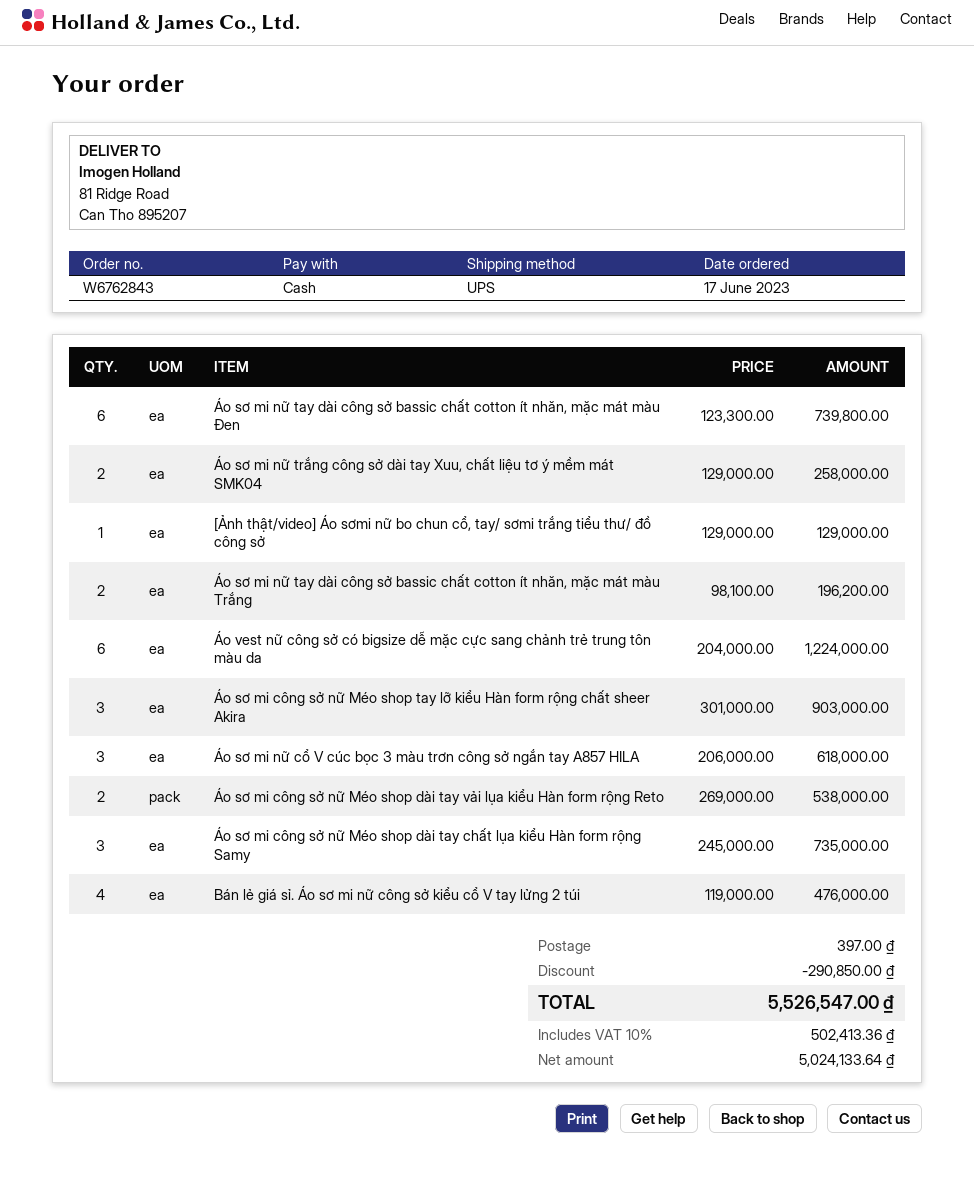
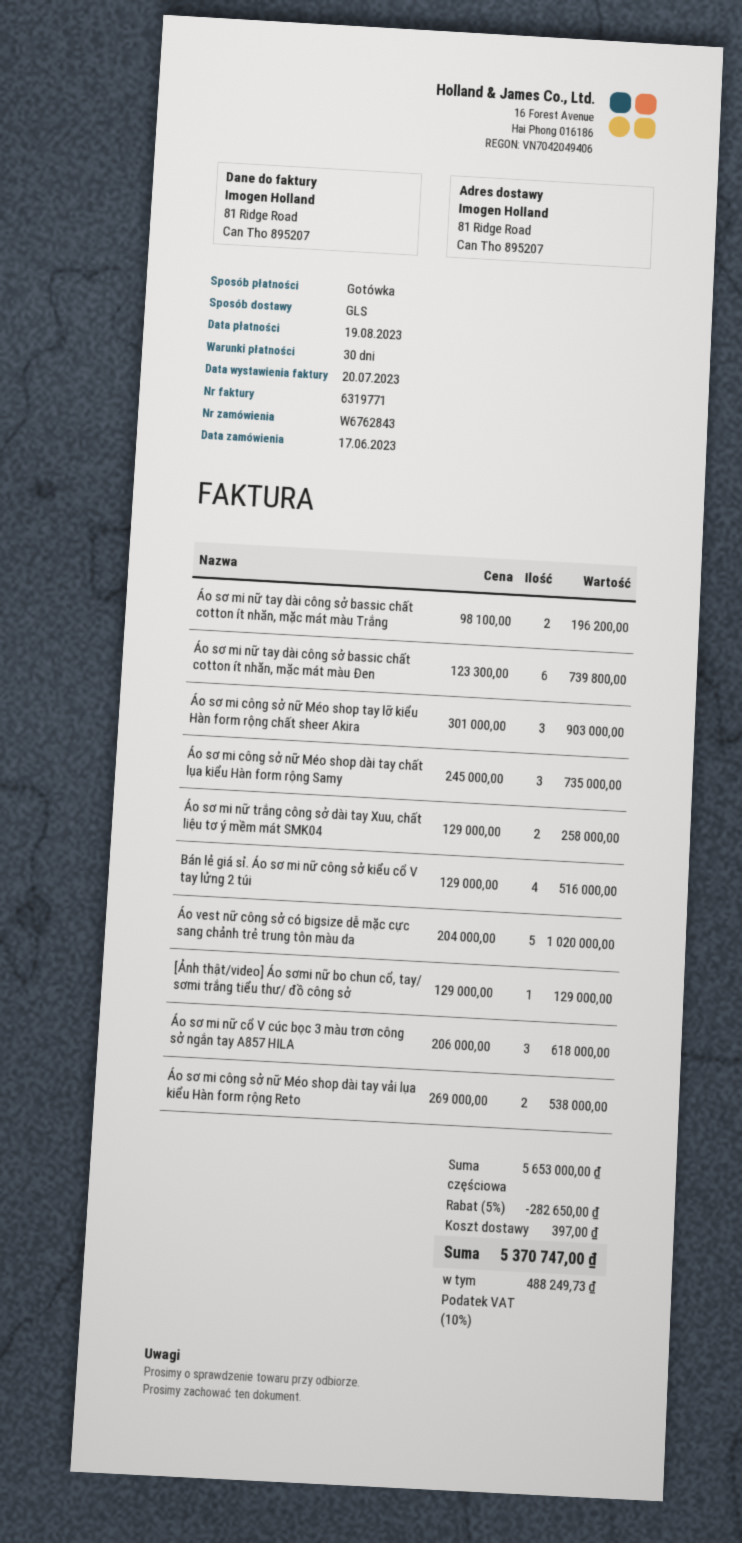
shipping method: UPS -> GLS
Áo vest nữ công sở có bigsize dễ mặc cực sang chảnh trẻ trung tôn màu da: 6 x 204000.00 = 1224000.00 -> 5 x 204000.00 = 1020000.00
Bán lẻ giá sỉ. Áo sơ mi nữ công sở kiểu cổ V tay lửng 2 túi: 4 x 119000.00 = 476000.00 -> 4 x 129000.00 = 516000.00
discount: 290850.00 -> 282650.00
tax: 10% = 502413.36 -> 10% = 488249.73
total: 5526547.00 -> 5370747.00

